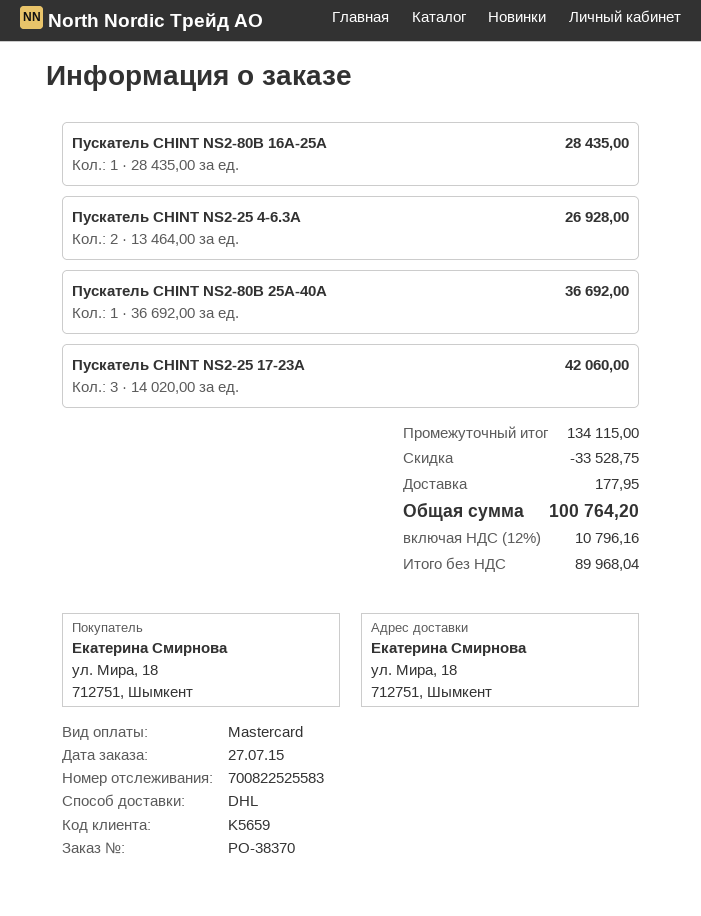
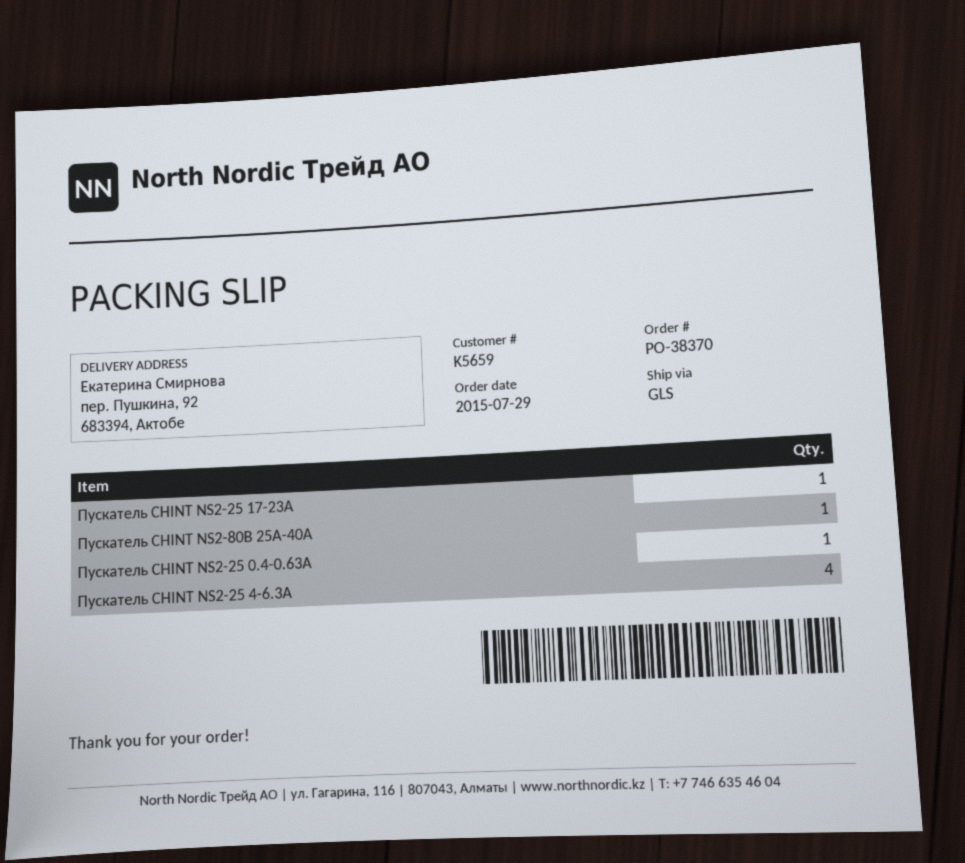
order date: 2015-07-27 -> 2015-07-29
shipping method: DHL -> GLS
ship to: ул. Мира, 18, 712751, Шымкент -> пер. Пушкина, 92, 683394, Актобе
Пускатель CHINT NS2-80B 16A-25A: 1 -> none
Пускатель CHINT NS2-25 4-6.3A: 2 -> 4
Пускатель CHINT NS2-25 17-23A: 3 -> 1
Пускатель CHINT NS2-25 0.4-0.63A: none -> 1

